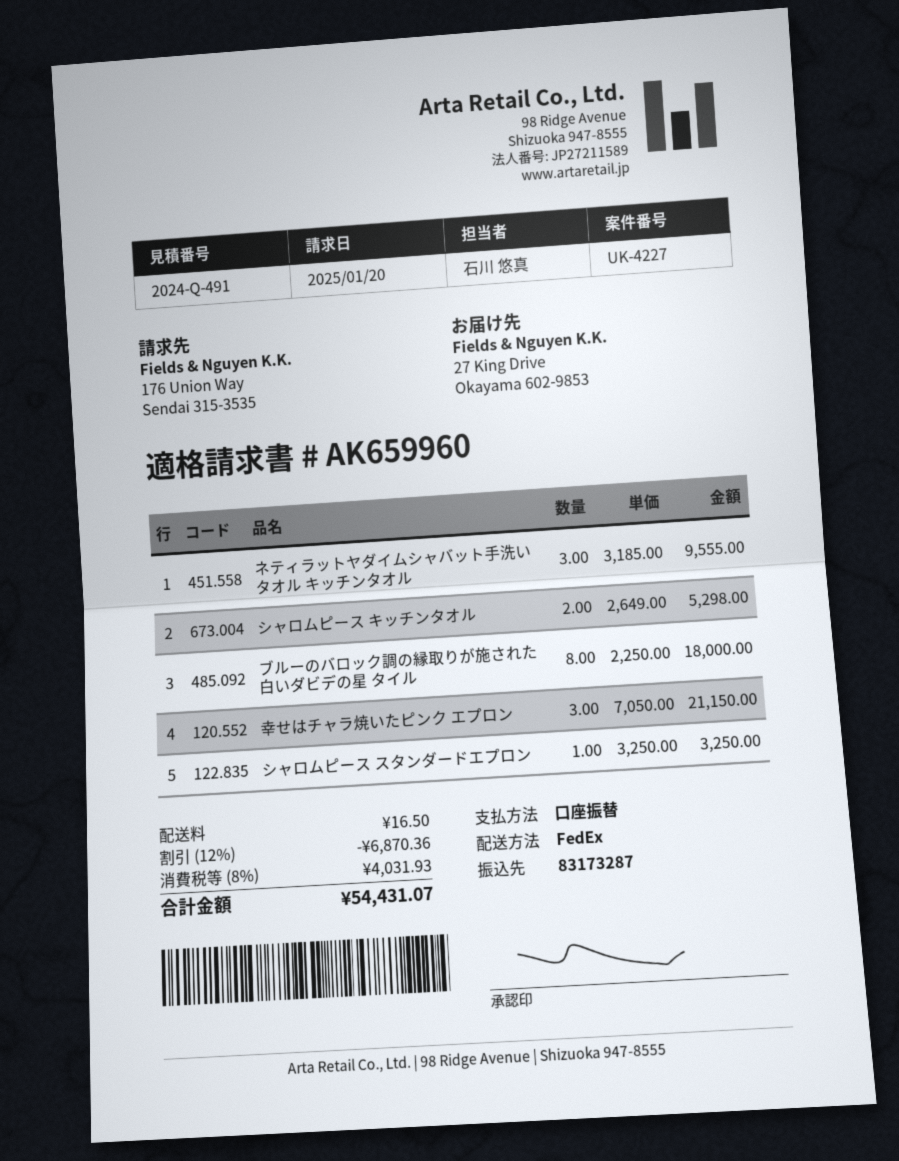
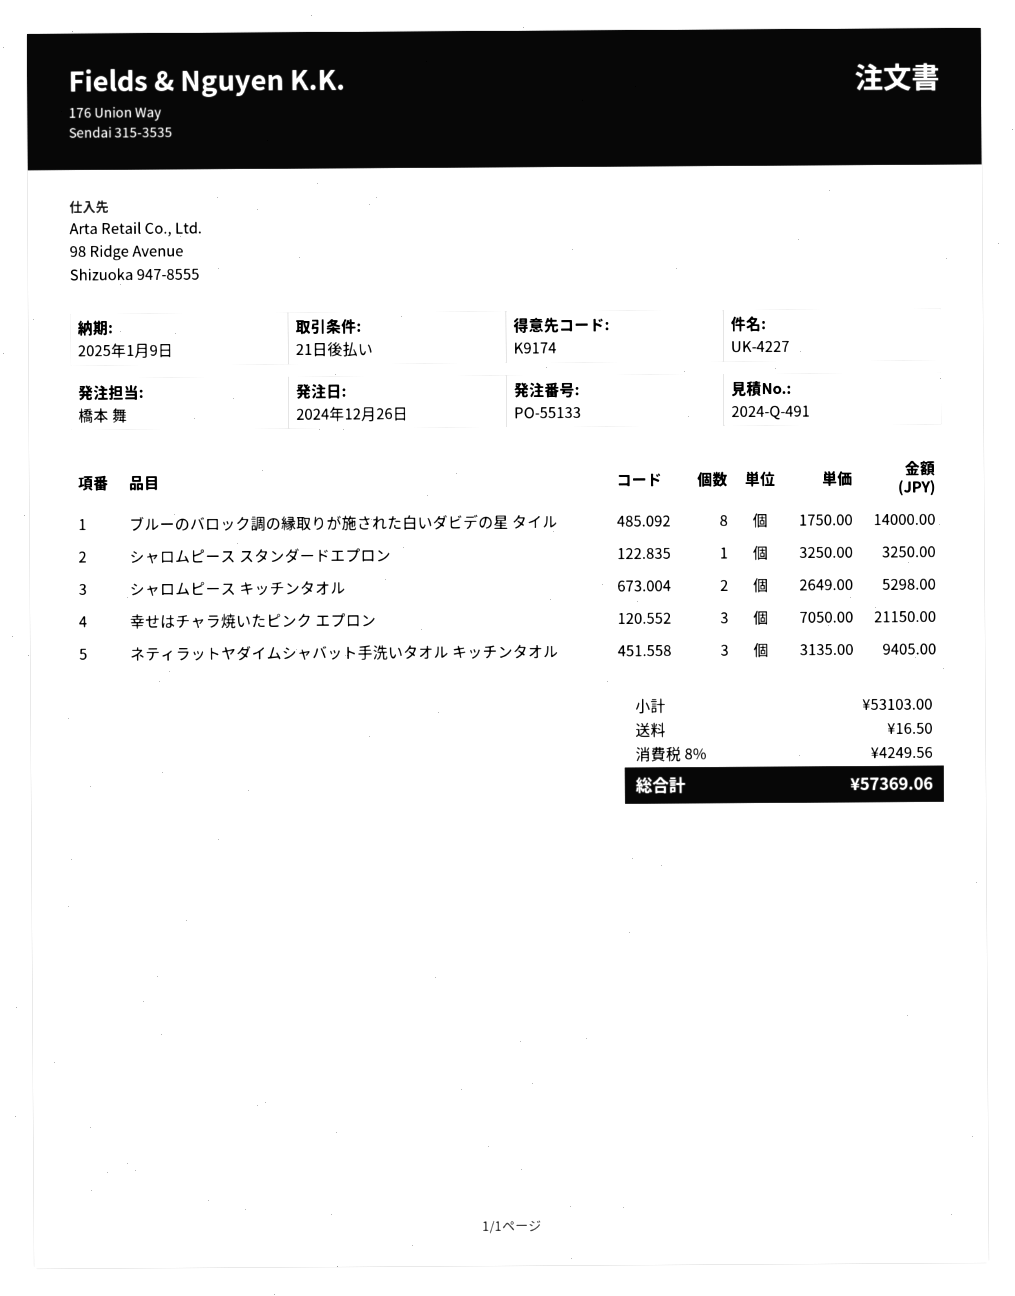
ネティラットヤダイムシャバット手洗いタオル キッチンタオル: 3 x 3185.00 = 9555.00 -> 3 x 3135.00 = 9405.00
ブルーのバロック調の縁取りが施された白いダビデの星 タイル: 8 x 2250.00 = 18000.00 -> 8 x 1750.00 = 14000.00
discount: 12% = 6870.36 -> none
tax: 8% = 4031.93 -> 8% = 4249.56
total: 54431.07 -> 57369.06

